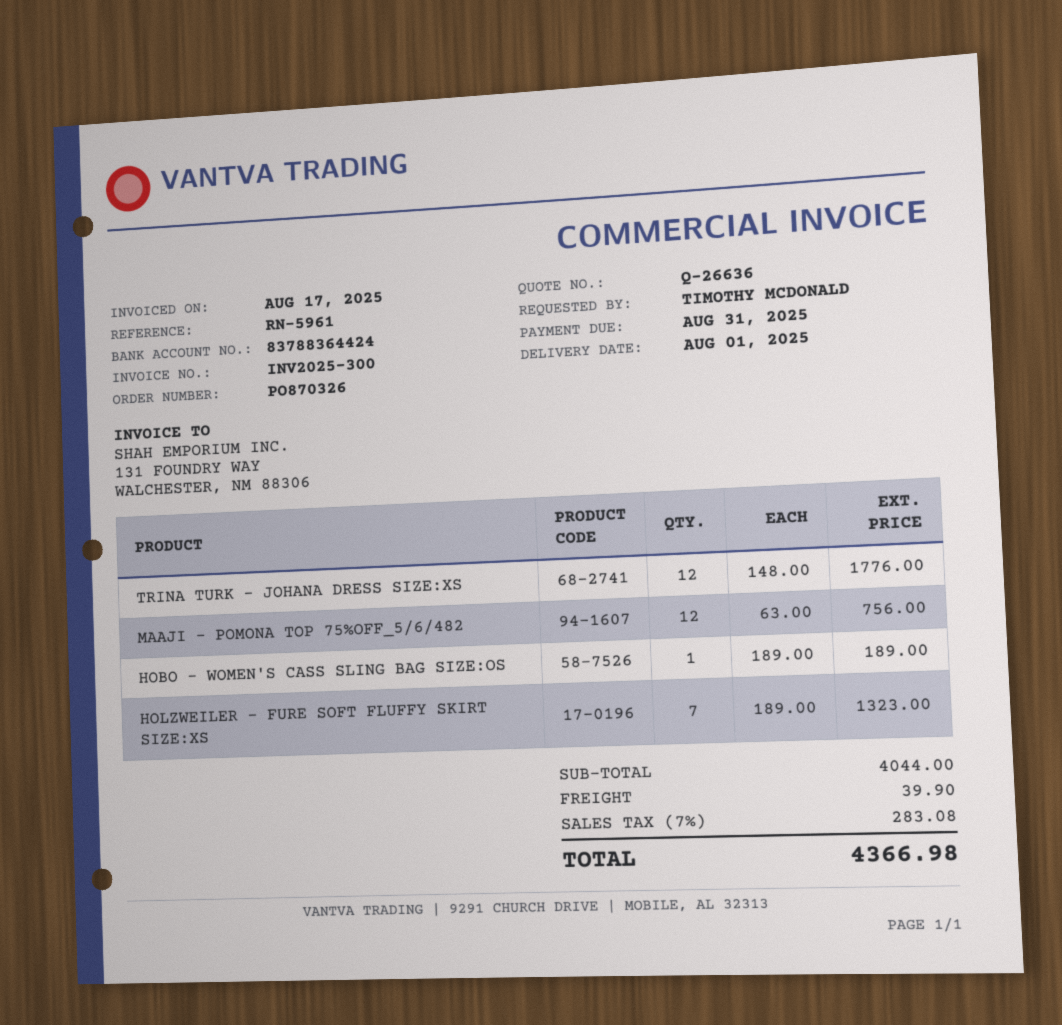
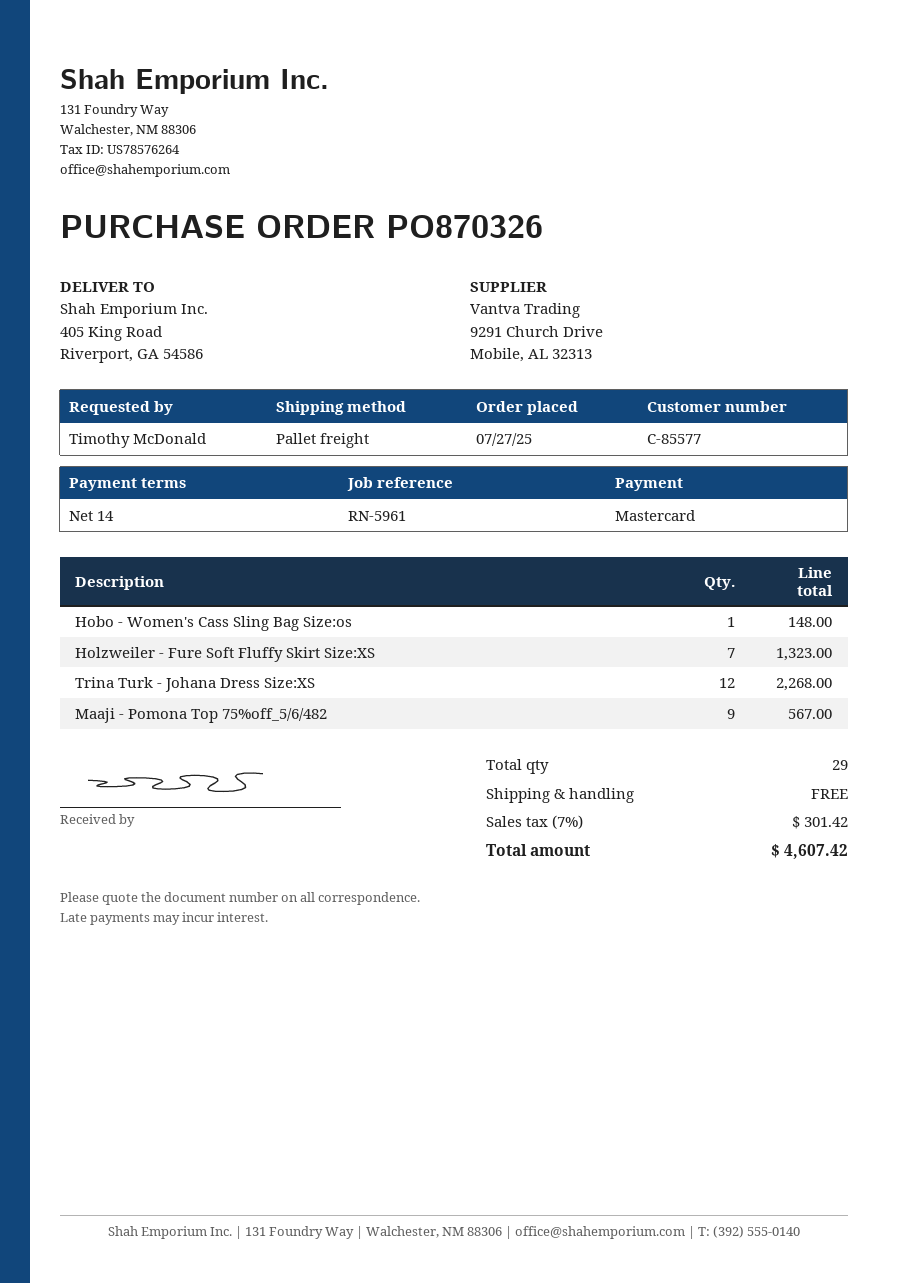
TRINA TURK - JOHANA DRESS SIZE:XS: 12 for 1776.00 -> 12 for 2268.00
MAAJI - POMONA TOP 75%OFF_5/6/482: 12 for 756.00 -> 9 for 567.00
HOBO - WOMEN'S CASS SLING BAG SIZE:OS: 1 for 189.00 -> 1 for 148.00
shipping: 39.90 -> 0.00
tax: 7% = 283.08 -> 7% = 301.42
total: 4366.98 -> 4607.42

